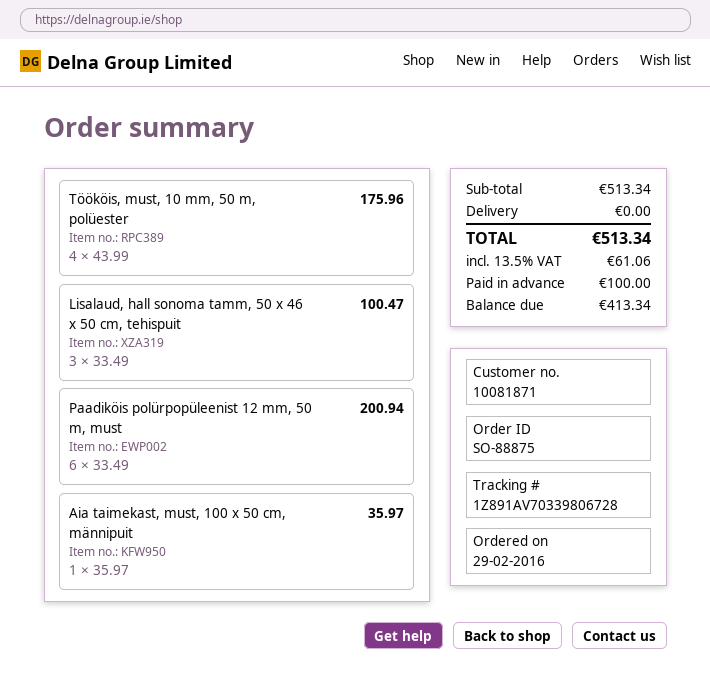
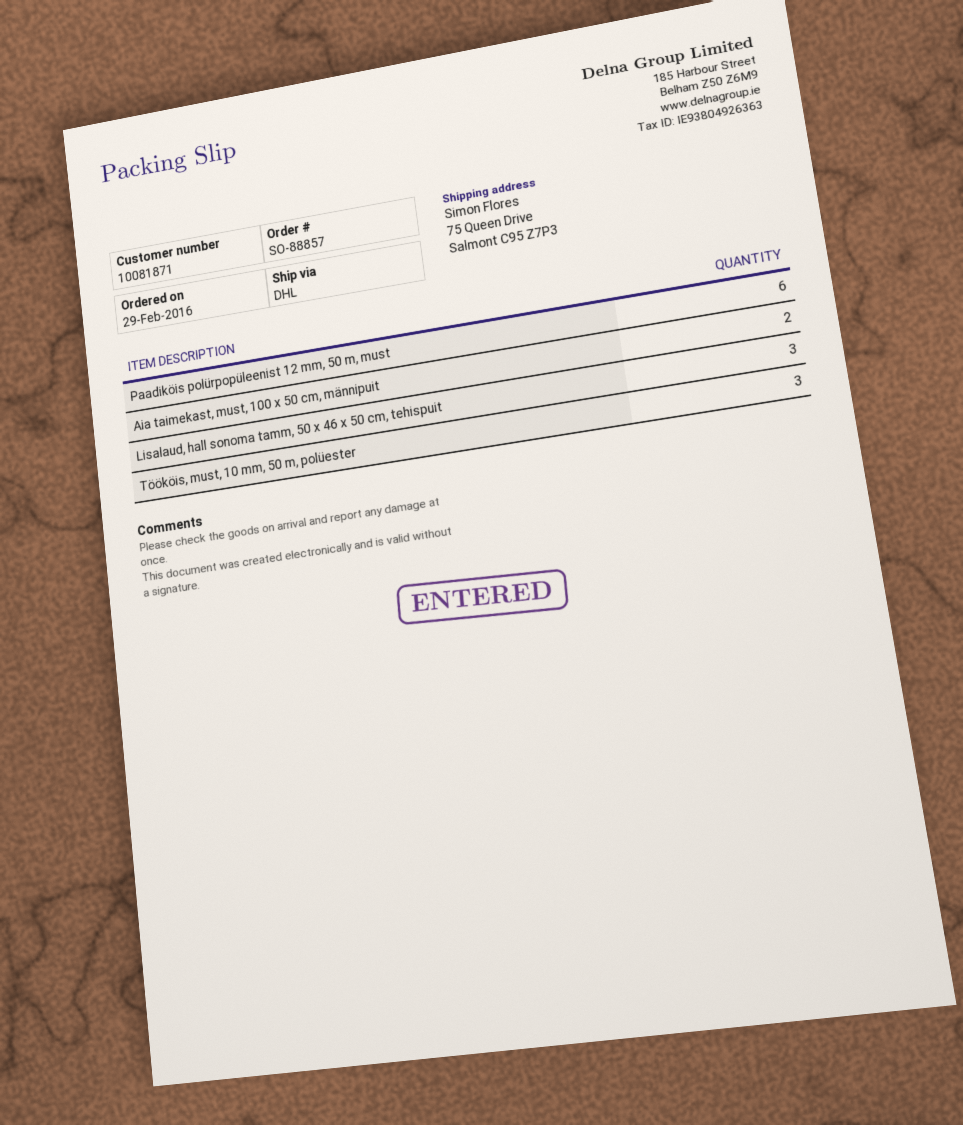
order number: SO-88875 -> SO-88857
Töököis, must, 10 mm, 50 m, polüester: 4 -> 3
Aia taimekast, must, 100 x 50 cm, männipuit: 1 -> 2

